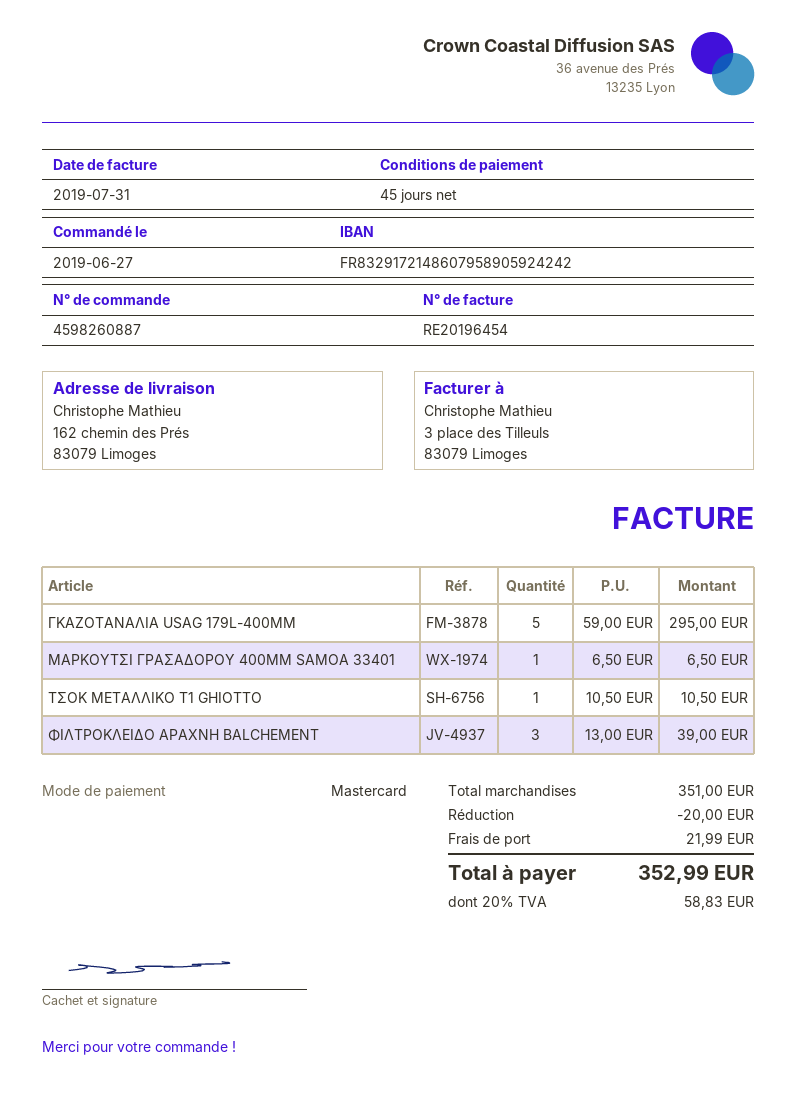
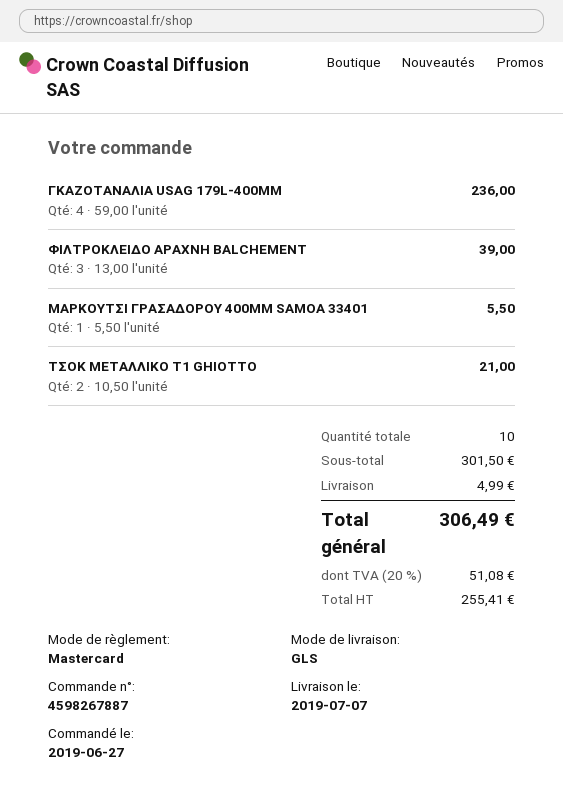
order number: 4598260887 -> 4598267887
ΓΚΑΖΟΤΑΝΑΛΙΑ USAG 179L-400MM: 5 x 59.00 = 295.00 -> 4 x 59.00 = 236.00
ΜΑΡΚΟΥΤΣΙ ΓΡΑΣΑΔΟΡΟΥ 400MM SAMOA 33401: 1 x 6.50 = 6.50 -> 1 x 5.50 = 5.50
ΤΣΟΚ ΜΕΤΑΛΛΙΚΟ Τ1 GHIOTTO: 1 x 10.50 = 10.50 -> 2 x 10.50 = 21.00
subtotal: 351.00 -> 301.50
discount: 20.00 -> none
shipping: 21.99 -> 4.99
tax: 20% = 58.83 -> 20% = 51.08
total: 352.99 -> 306.49

